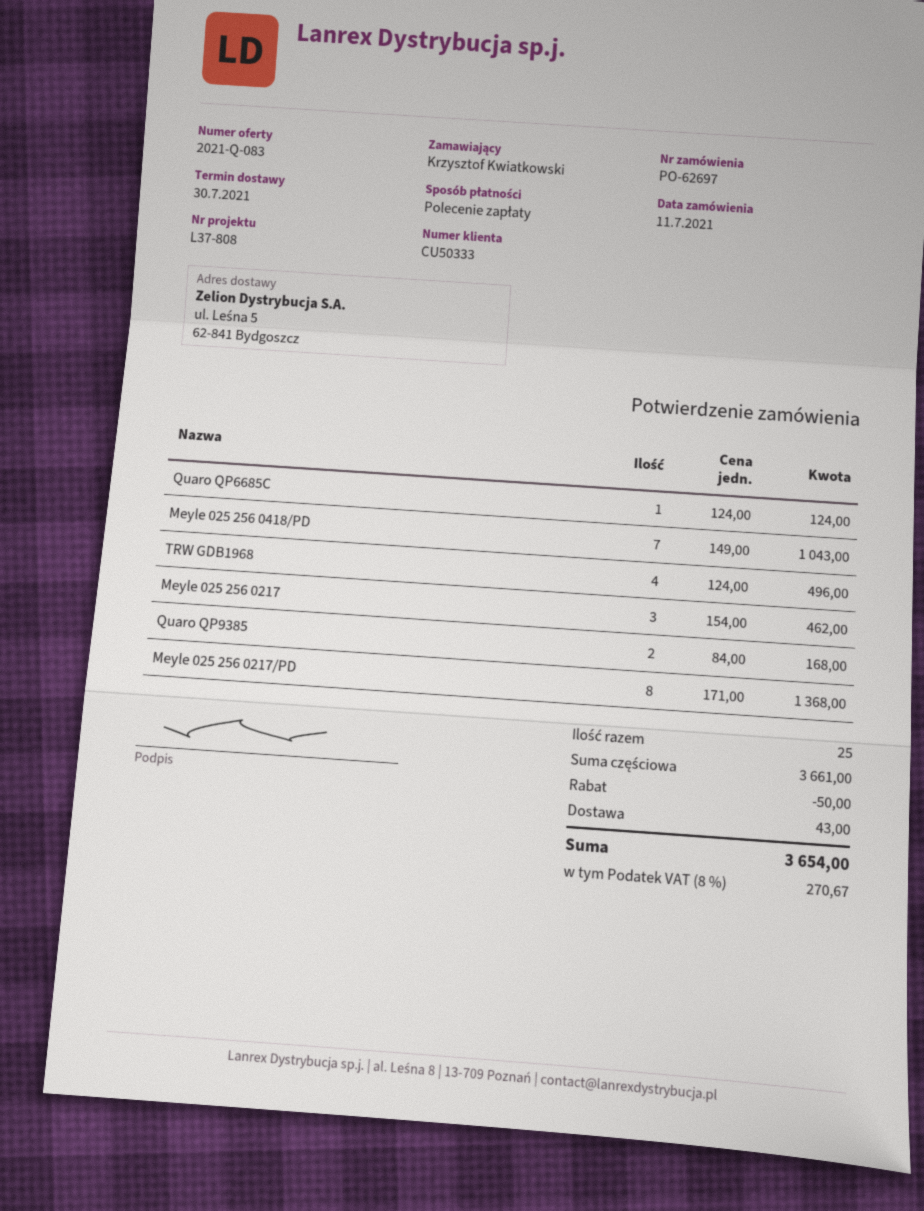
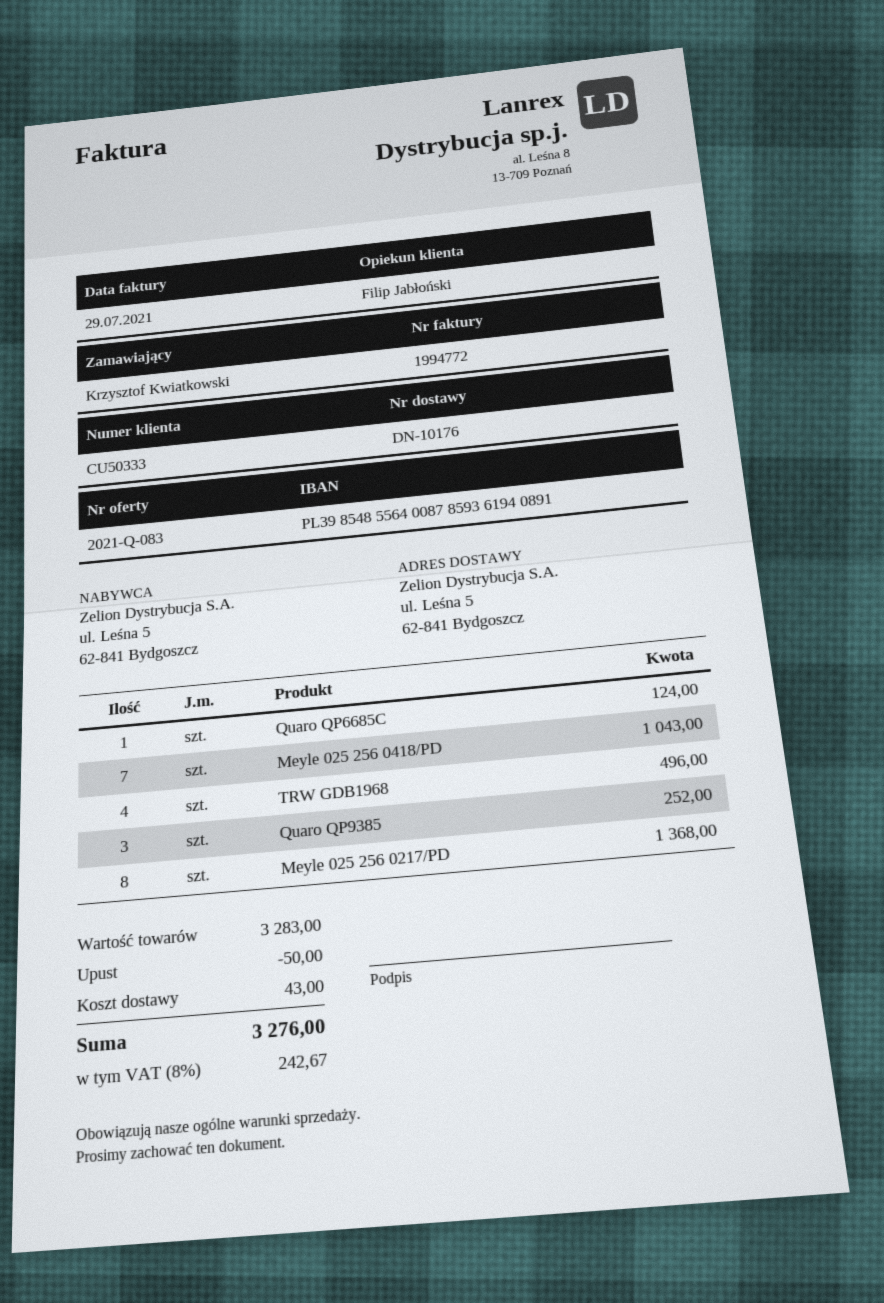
Meyle 025 256 0217: 3 for 462.00 -> none
Quaro QP9385: 2 for 168.00 -> 3 for 252.00
subtotal: 3661.00 -> 3283.00
tax: 8% = 270.67 -> 8% = 242.67
total: 3654.00 -> 3276.00

